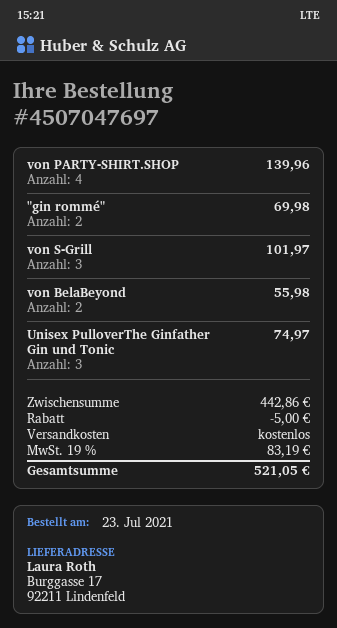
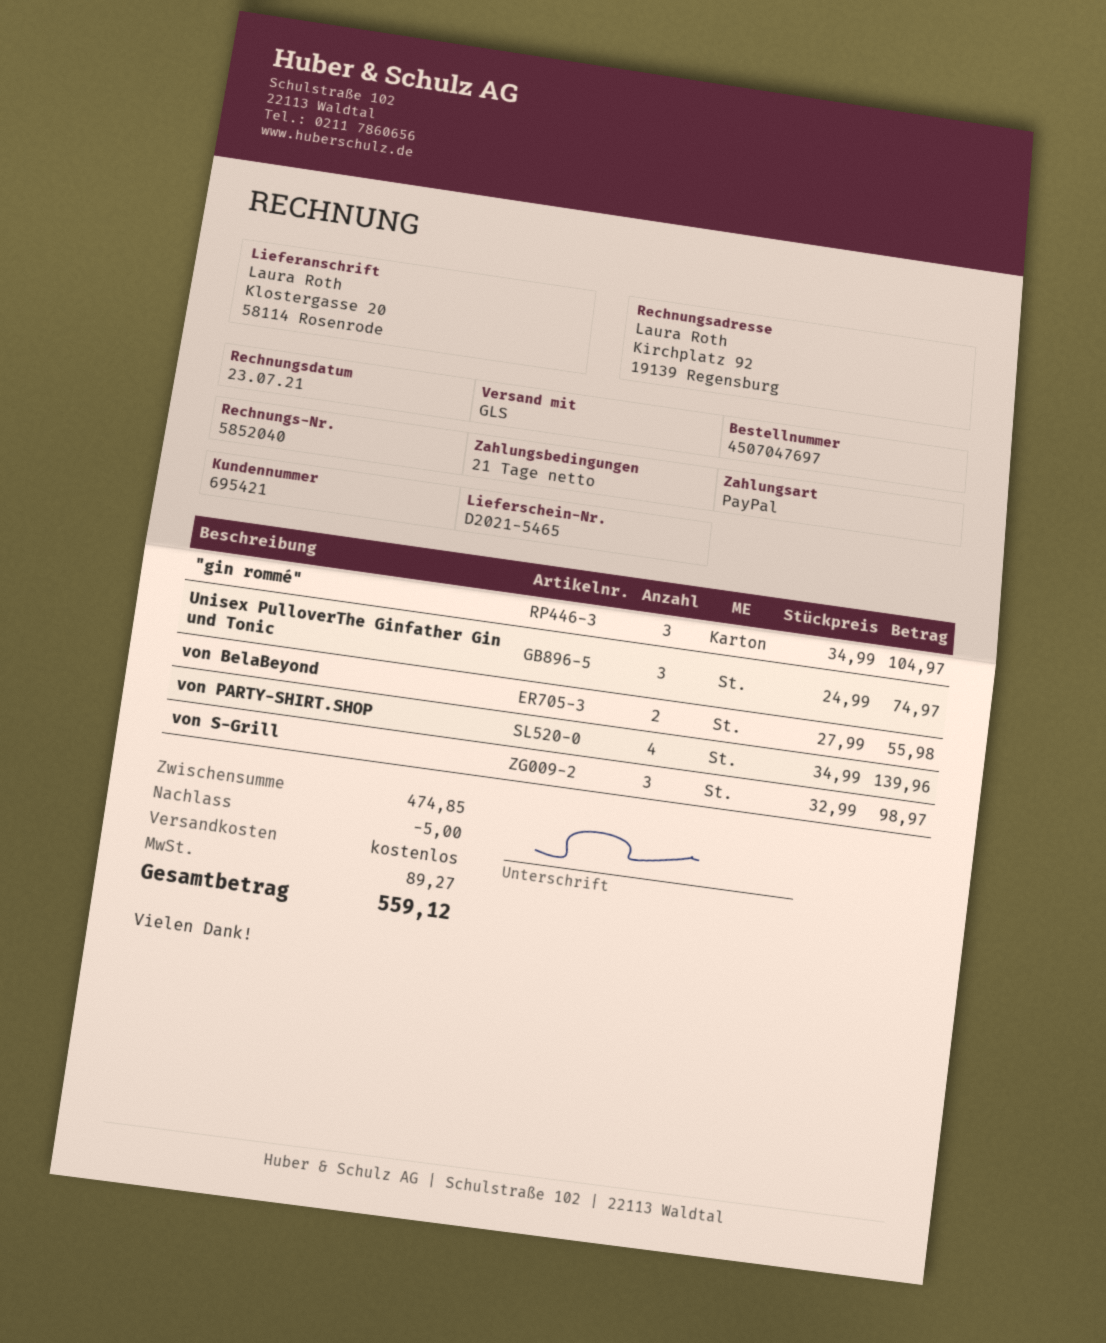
ship to: Burggasse 17, 92211 Lindenfeld -> Klostergasse 20, 58114 Rosenrode
"gin rommé": 2 for 69.98 -> 3 for 104.97
von S-Grill: 3 for 101.97 -> 3 for 98.97
subtotal: 442.86 -> 474.85
tax: 83.19 -> 89.27
total: 521.05 -> 559.12

